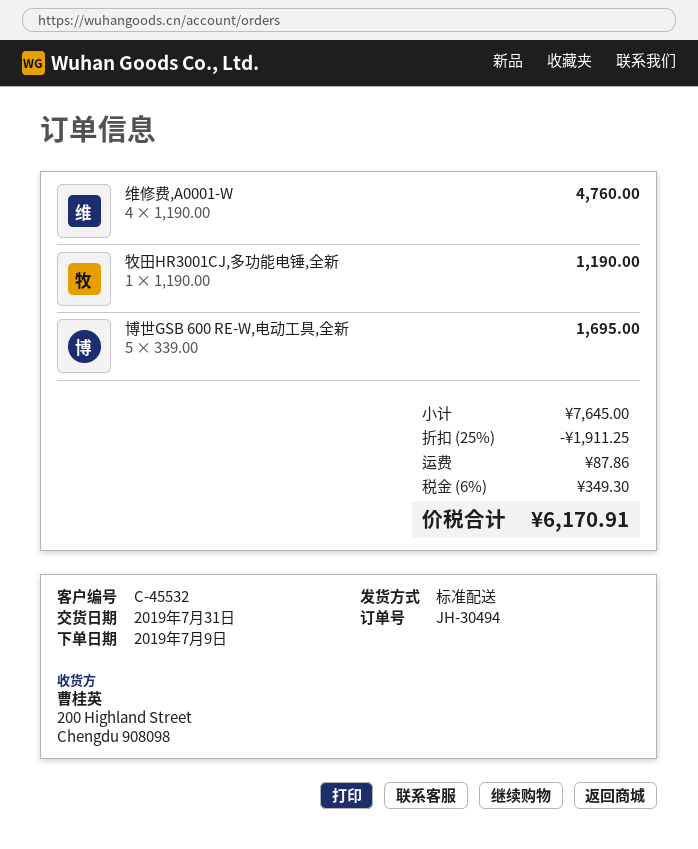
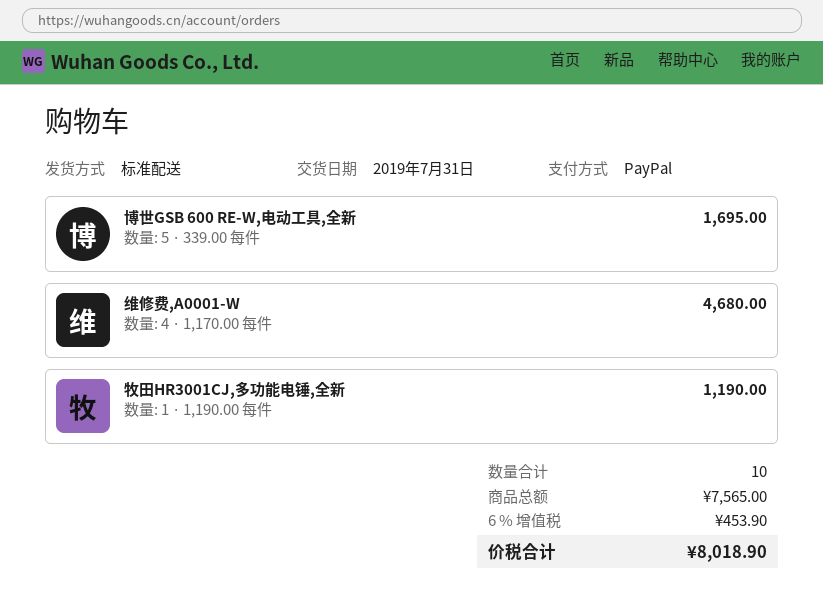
维修费,A0001-W: 4 x 1190.00 = 4760.00 -> 4 x 1170.00 = 4680.00
subtotal: 7645.00 -> 7565.00
discount: 25% = 1911.25 -> none
shipping: 87.86 -> none
tax: 6% = 349.30 -> 6% = 453.90
total: 6170.91 -> 8018.90

